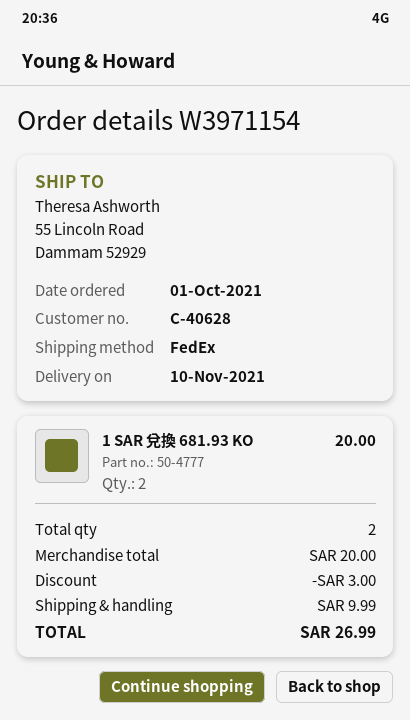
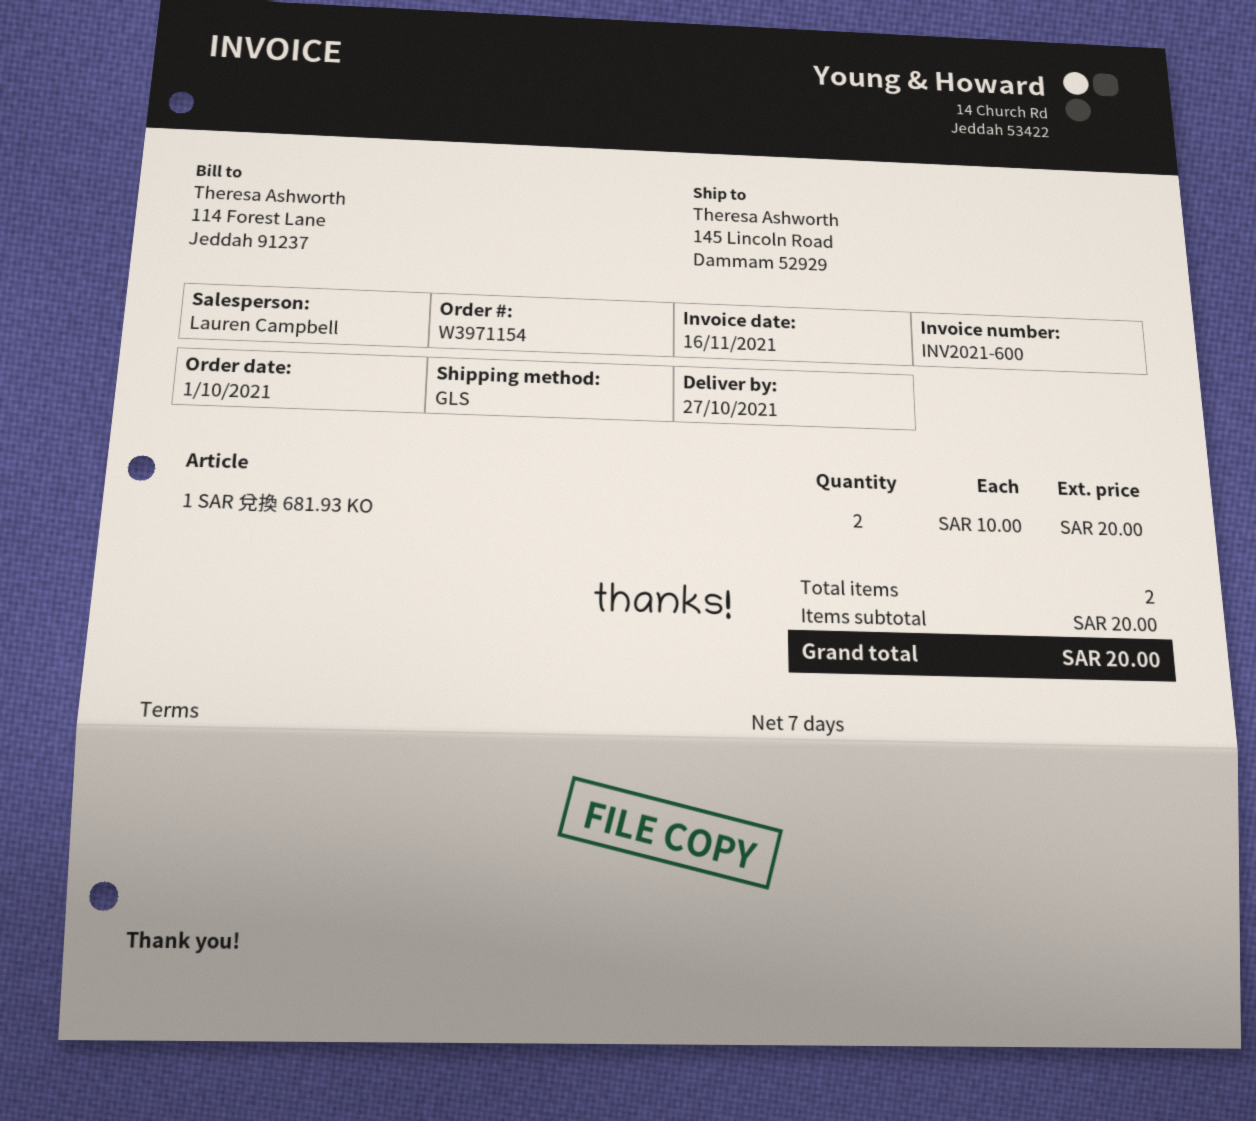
delivery date: 2021-11-10 -> 2021-10-27
shipping method: FedEx -> GLS
ship to: 55 Lincoln Road, Dammam 52929 -> 145 Lincoln Road, Dammam 52929
discount: 3.00 -> none
shipping: 9.99 -> none
total: 26.99 -> 20.00

